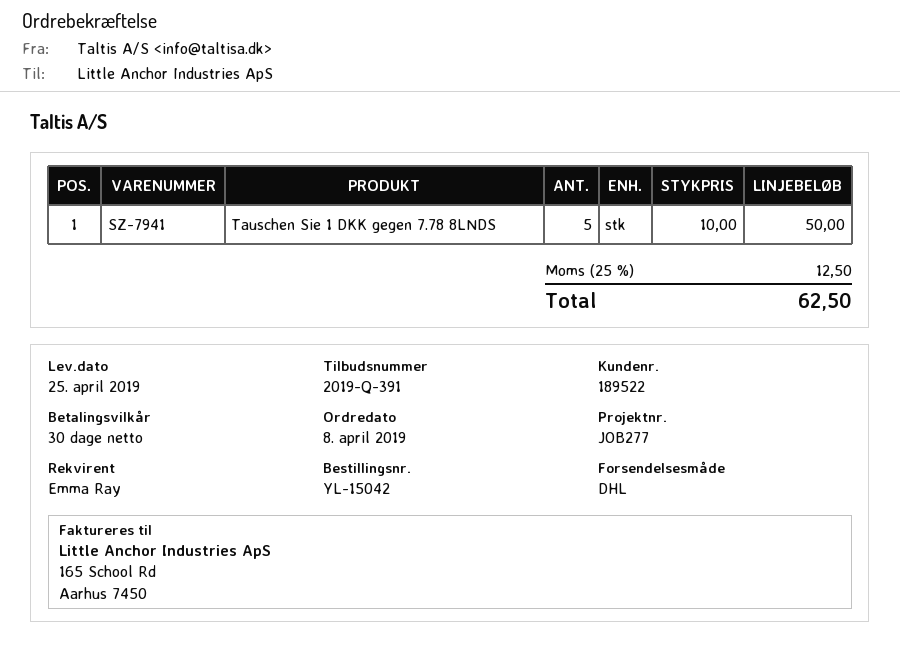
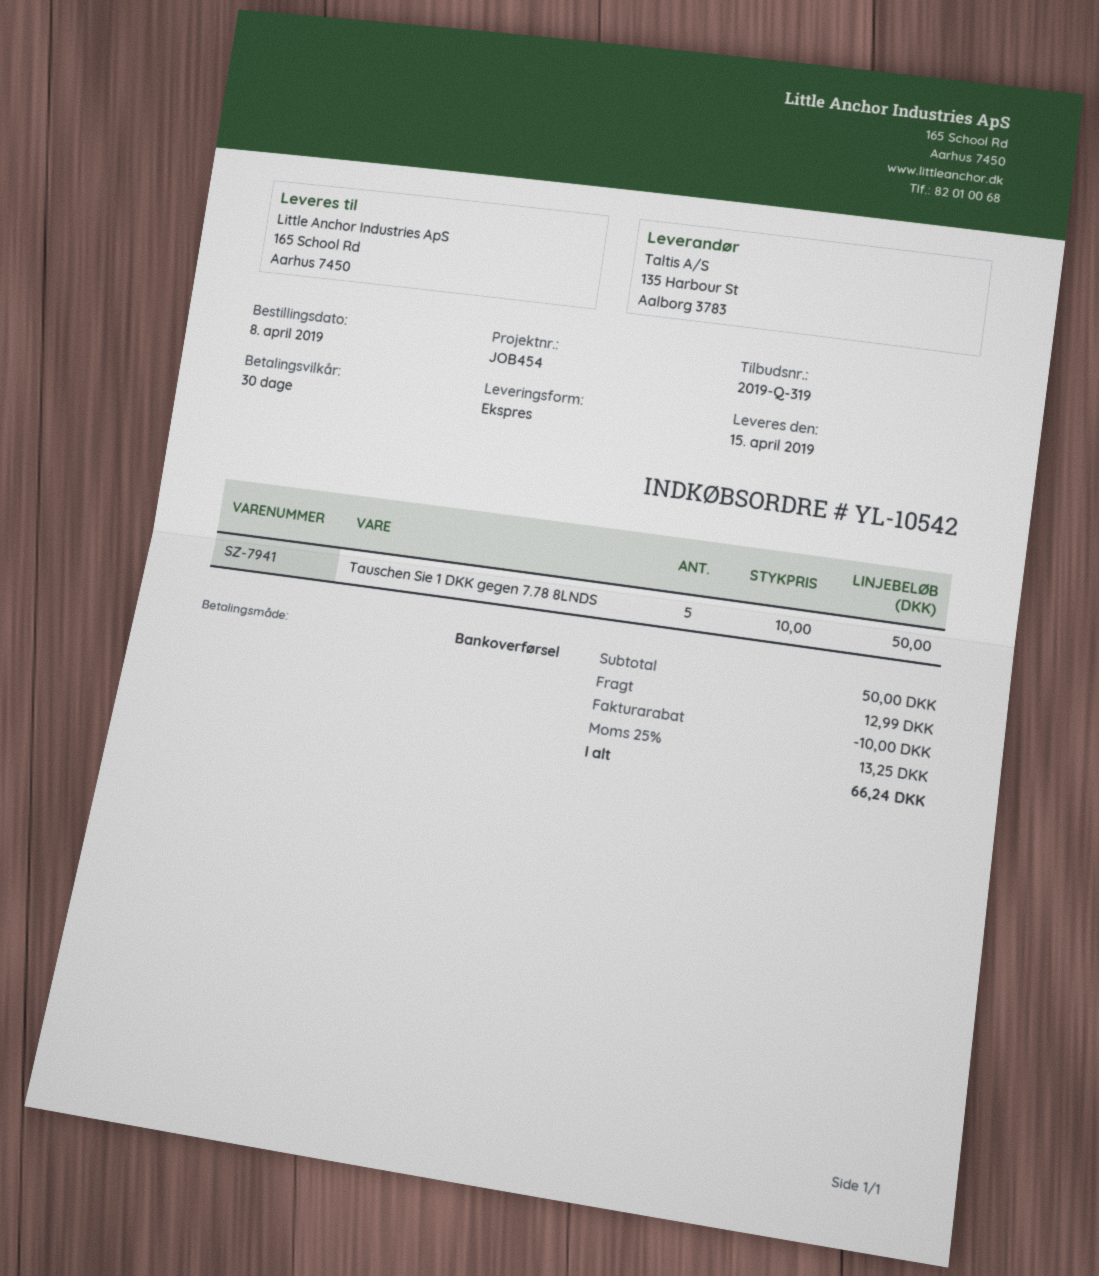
quote number: 2019-Q-391 -> 2019-Q-319
order number: YL-15042 -> YL-10542
delivery date: 2019-04-25 -> 2019-04-15
reference: JOB277 -> JOB454
shipping method: DHL -> express
discount: none -> 10.00
shipping: none -> 12.99
tax: 25% = 12.50 -> 25% = 13.25
total: 62.50 -> 66.24

